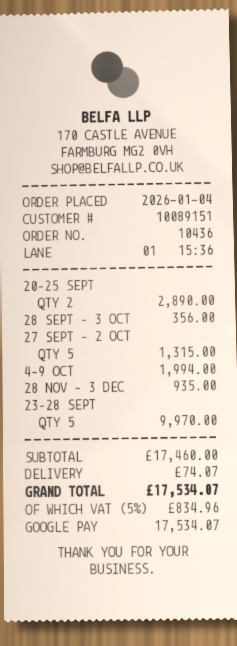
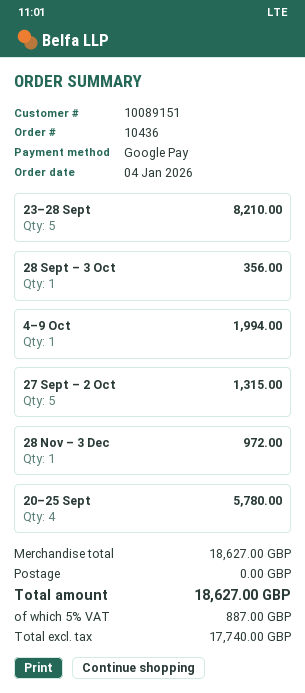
20–25 SEPT: 2 for 2890.00 -> 4 for 5780.00
28 NOV – 3 DEC: 1 for 935.00 -> 1 for 972.00
23–28 SEPT: 5 for 9970.00 -> 5 for 8210.00
subtotal: 17460.00 -> 18627.00
shipping: 74.07 -> 0.00
tax: 5% = 834.96 -> 5% = 887.00
total: 17534.07 -> 18627.00

